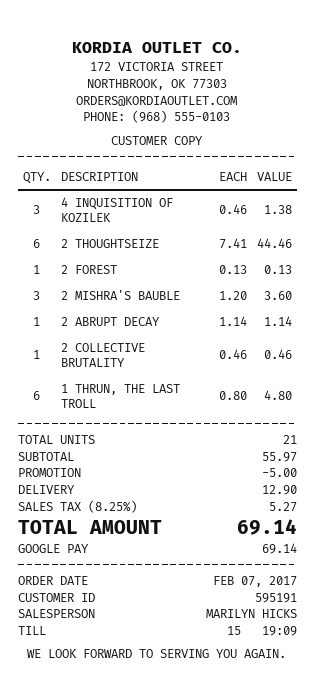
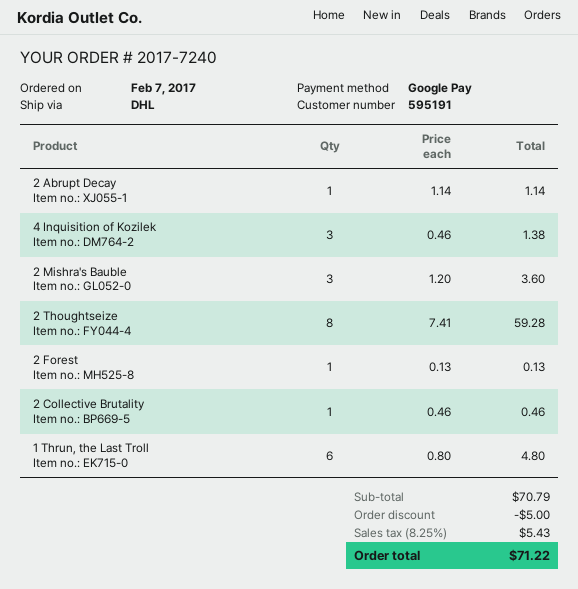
2 THOUGHTSEIZE: 6 x 7.41 = 44.46 -> 8 x 7.41 = 59.28
subtotal: 55.97 -> 70.79
shipping: 12.90 -> none
tax: 8.25% = 5.27 -> 8.25% = 5.43
total: 69.14 -> 71.22

